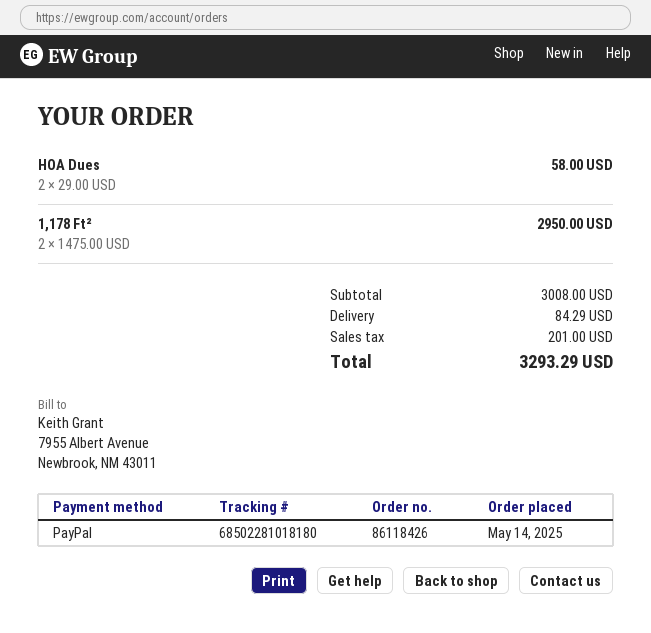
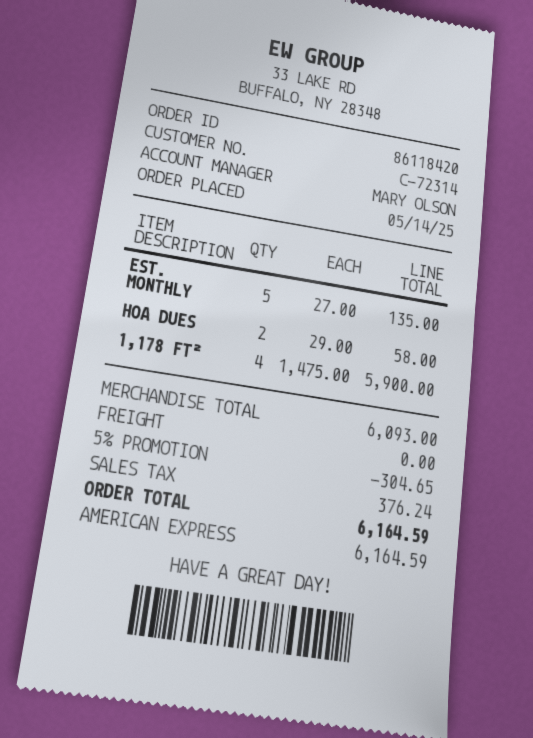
order number: 86118426 -> 86118420
payment method: PayPal -> American Express
1,178 Ft²: 2 x 1475.00 = 2950.00 -> 4 x 1475.00 = 5900.00
EST. MONTHLY: none -> 5 x 27.00 = 135.00
subtotal: 3008.00 -> 6093.00
discount: none -> 5% = 304.65
shipping: 84.29 -> 0.00
tax: 201.00 -> 376.24
total: 3293.29 -> 6164.59

